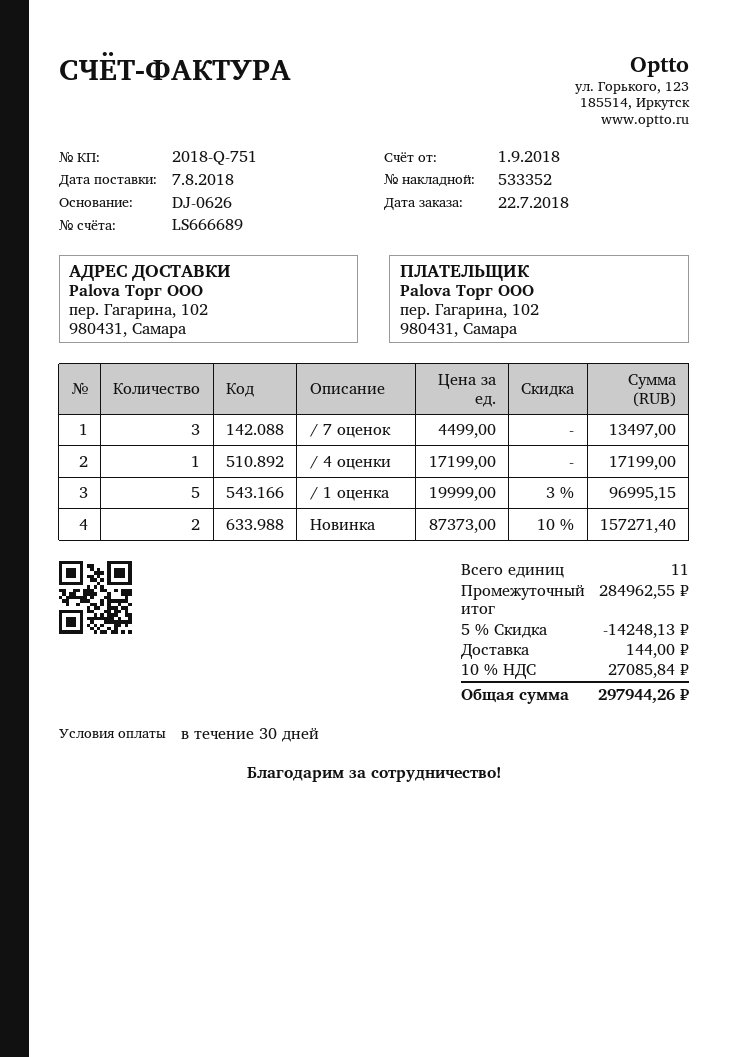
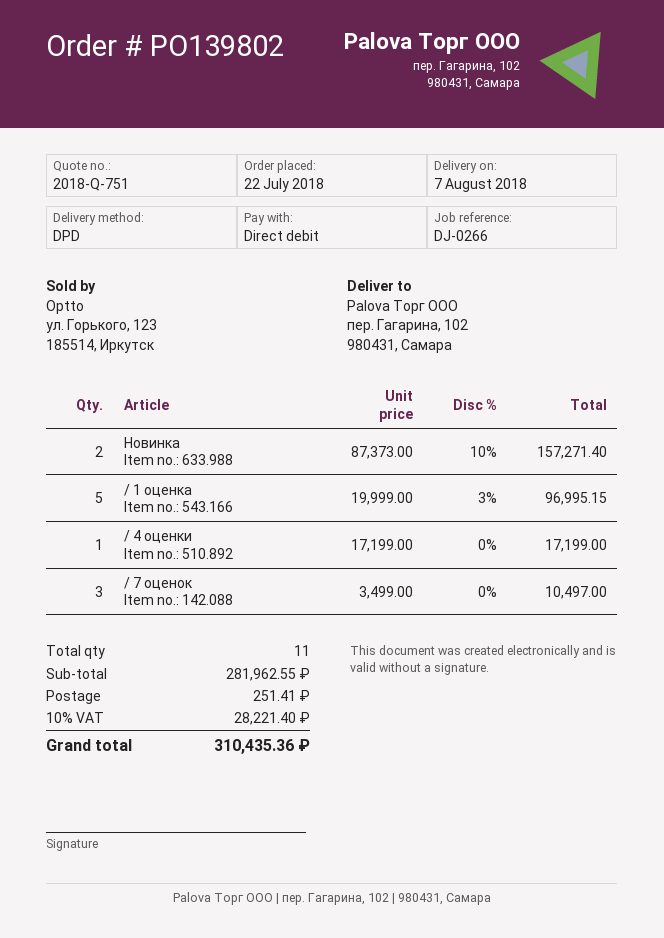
reference: DJ-0626 -> DJ-0266
/ 7 оценок: 3 x 4499.00 = 13497.00 -> 3 x 3499.00 = 10497.00
subtotal: 284962.55 -> 281962.55
discount: 5% = 14248.13 -> none
shipping: 144.00 -> 251.41
tax: 10% = 27085.84 -> 10% = 28221.40
total: 297944.26 -> 310435.36

